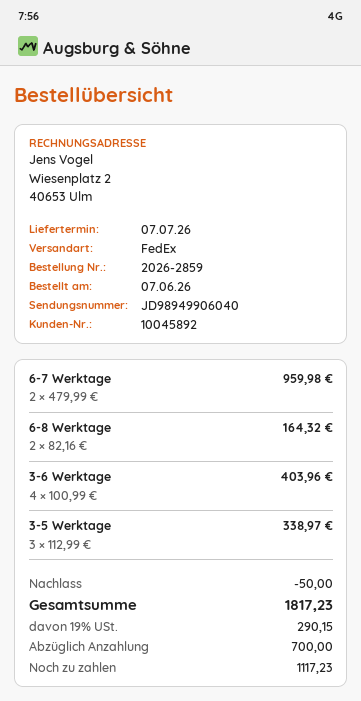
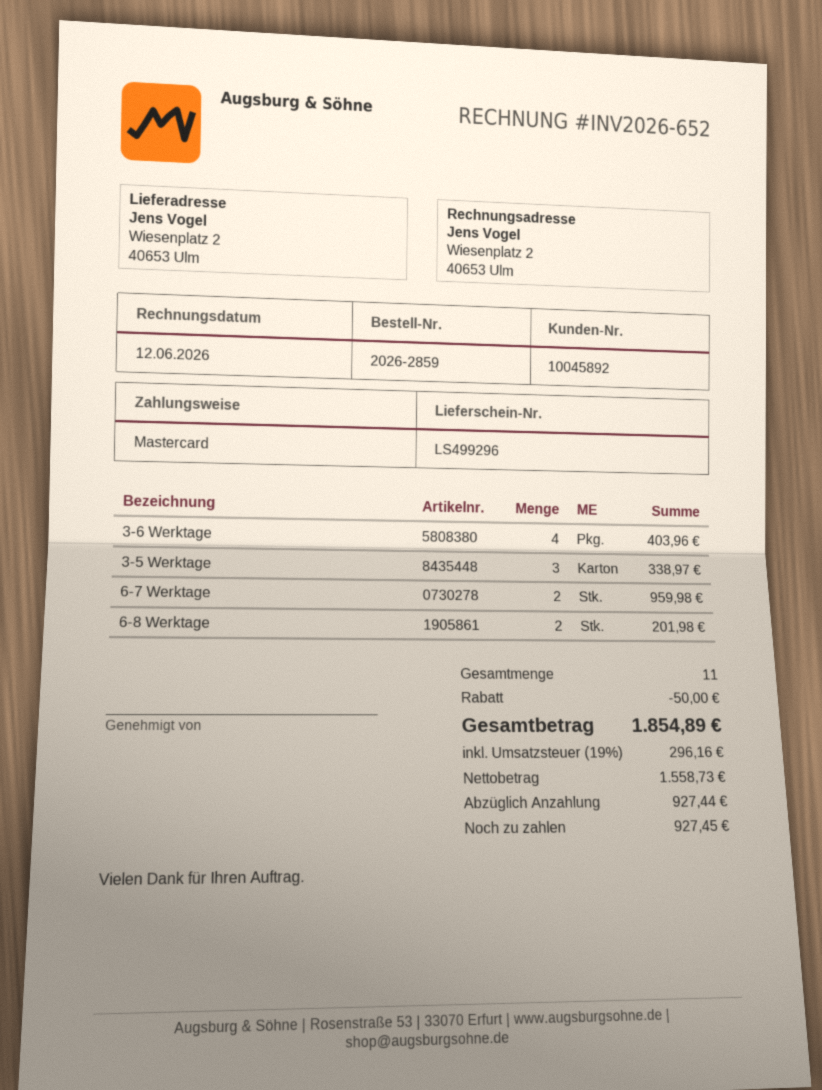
6-8 Werktage: 2 for 164.32 -> 2 for 201.98
tax: 19% = 290.15 -> 19% = 296.16
total: 1817.23 -> 1854.89
deposit: 700.00 -> 927.44
balance: 1117.23 -> 927.45

